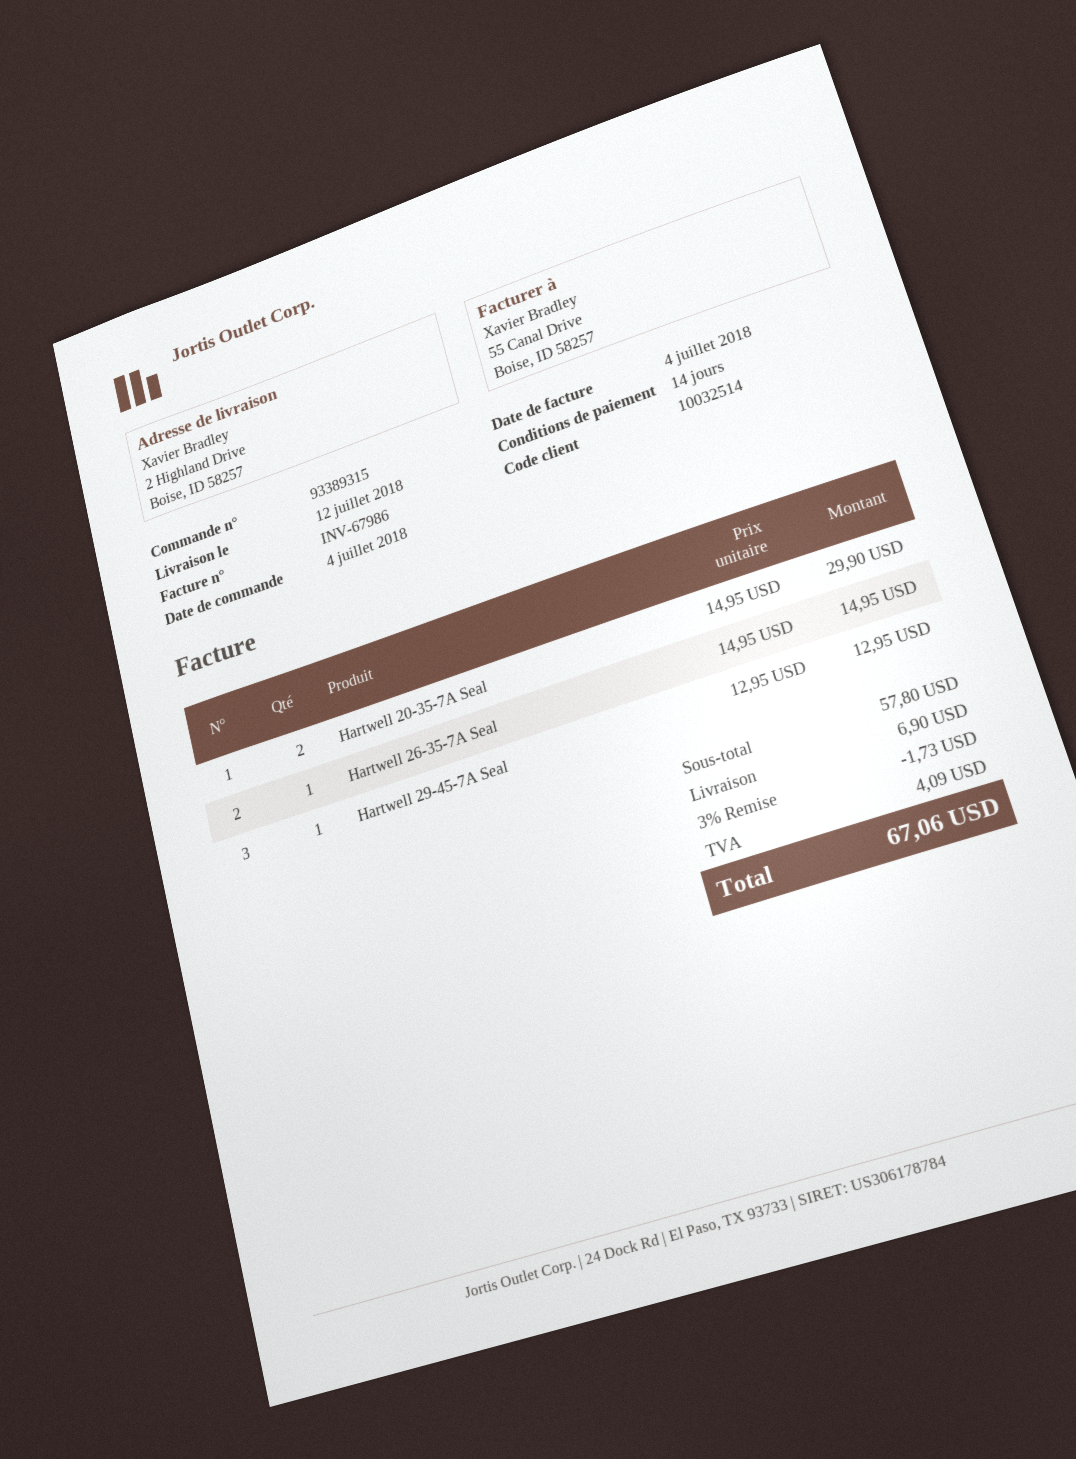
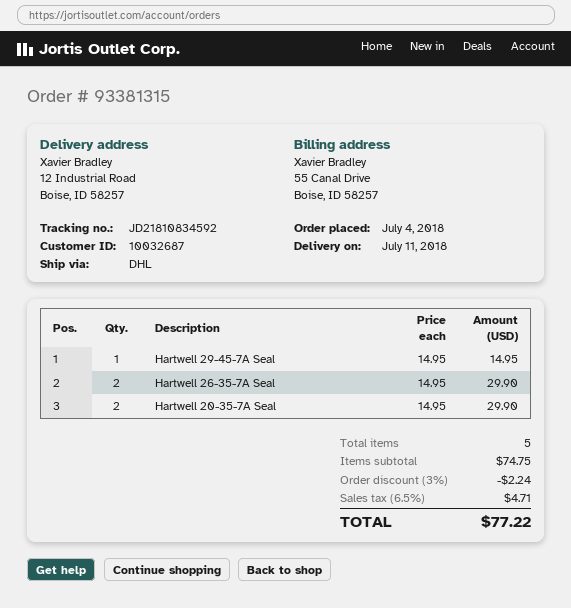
order number: 93389315 -> 93381315
delivery date: 2018-07-12 -> 2018-07-11
customer number: 10032514 -> 10032687
ship to: 2 Highland Drive, Boise, ID 58257 -> 12 Industrial Road, Boise, ID 58257
Hartwell 26-35-7A Seal: 1 x 14.95 = 14.95 -> 2 x 14.95 = 29.90
Hartwell 29-45-7A Seal: 1 x 12.95 = 12.95 -> 1 x 14.95 = 14.95
subtotal: 57.80 -> 74.75
discount: 3% = 1.73 -> 3% = 2.24
shipping: 6.90 -> none
tax: 4.09 -> 4.71
total: 67.06 -> 77.22

